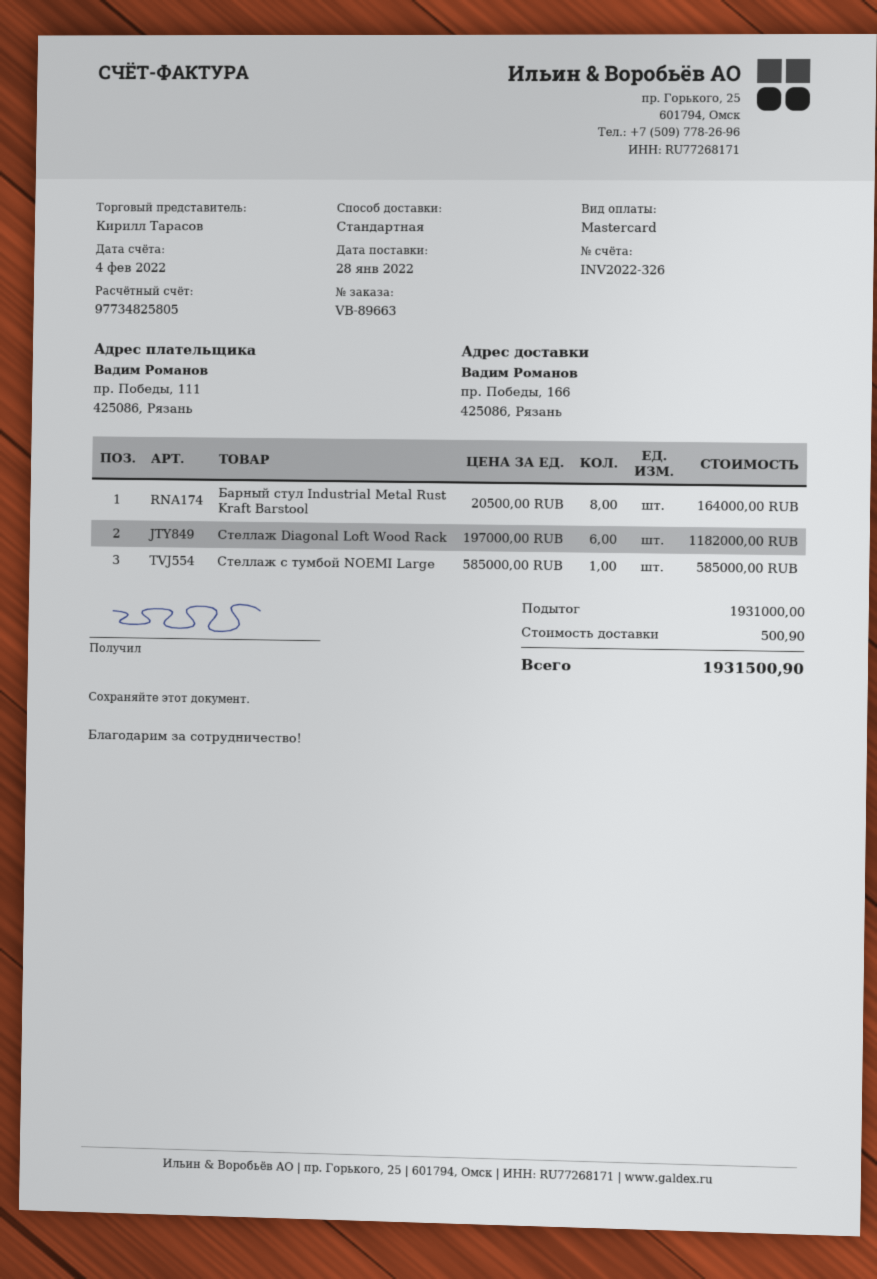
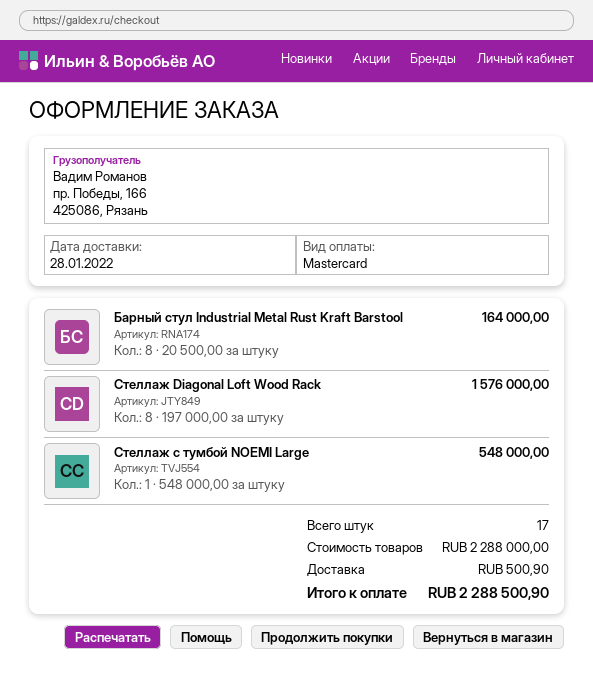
Стеллаж Diagonal Loft Wood Rack: 6 x 197000.00 = 1182000.00 -> 8 x 197000.00 = 1576000.00
Стеллаж с тумбой NOEMI Large: 1 x 585000.00 = 585000.00 -> 1 x 548000.00 = 548000.00
subtotal: 1931000.00 -> 2288000.00
total: 1931500.90 -> 2288500.90

